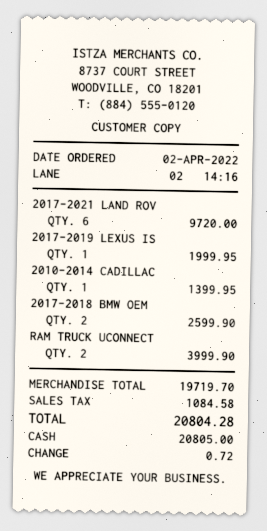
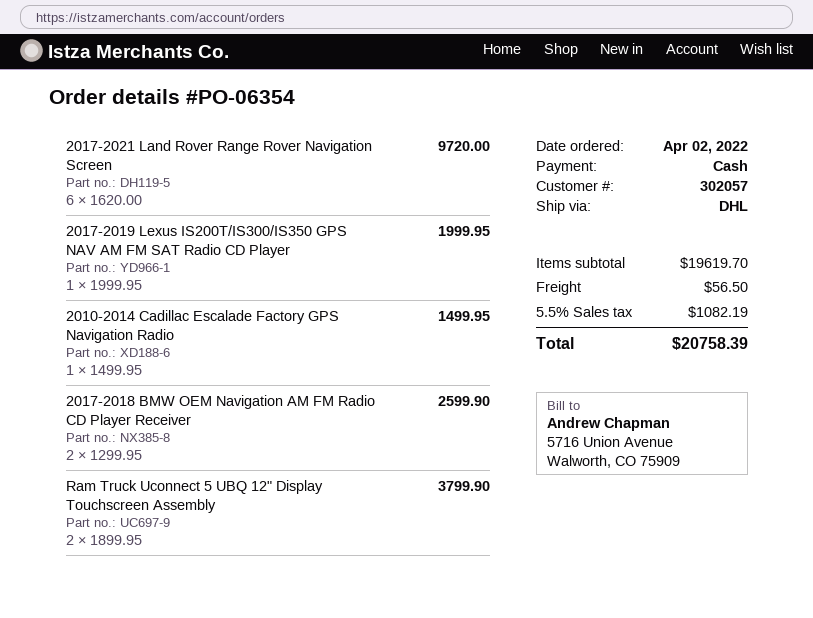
2010-2014 CADILLAC: 1 for 1399.95 -> 1 for 1499.95
RAM TRUCK UCONNECT: 2 for 3999.90 -> 2 for 3799.90
subtotal: 19719.70 -> 19619.70
shipping: none -> 56.50
tax: 1084.58 -> 1082.19
total: 20804.28 -> 20758.39

